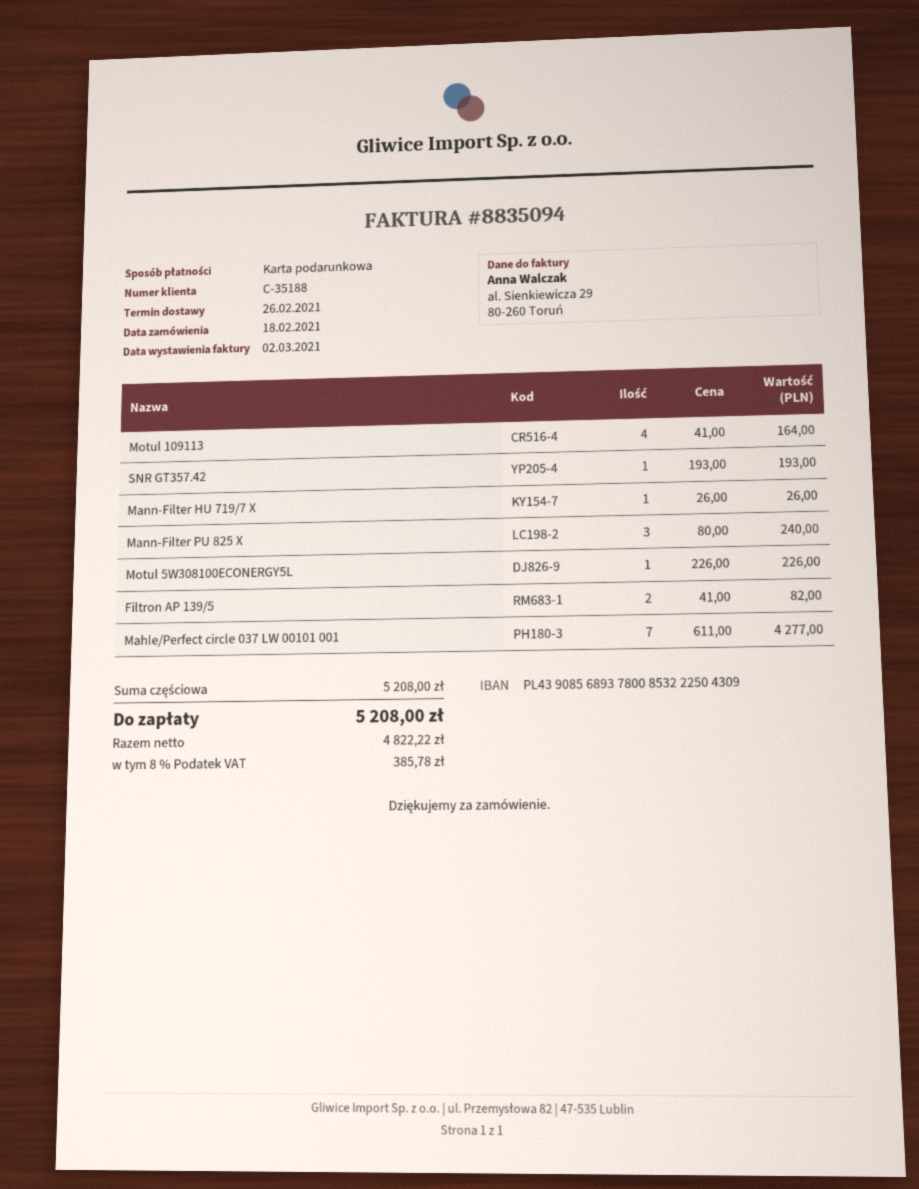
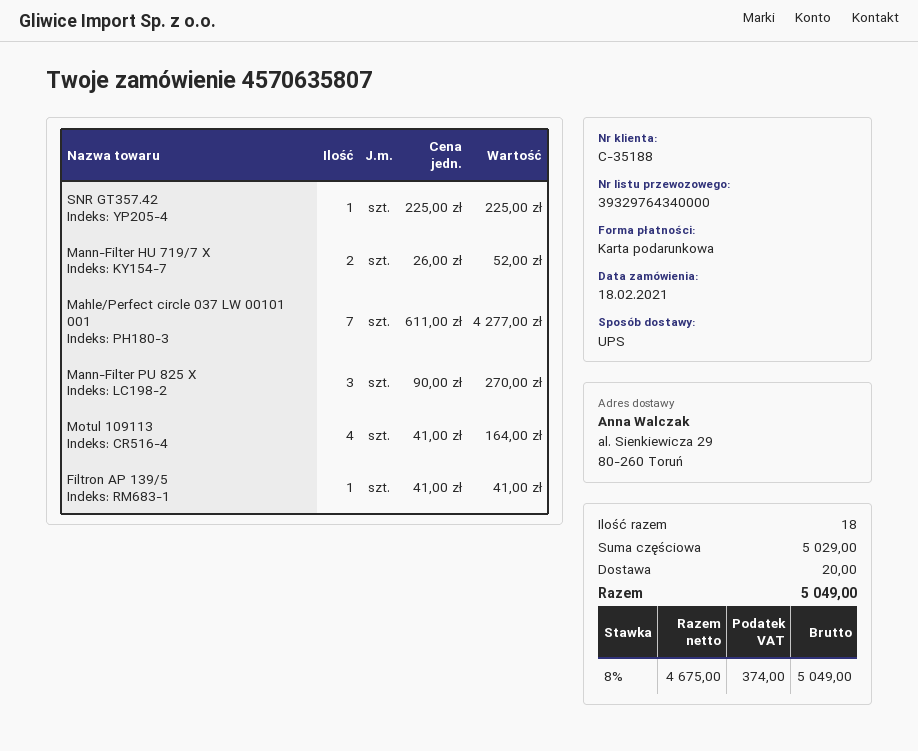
SNR GT357.42: 1 x 193.00 = 193.00 -> 1 x 225.00 = 225.00
Mann-Filter HU 719/7 X: 1 x 26.00 = 26.00 -> 2 x 26.00 = 52.00
Mann-Filter PU 825 X: 3 x 80.00 = 240.00 -> 3 x 90.00 = 270.00
Motul 5W308100ECONERGY5L: 1 x 226.00 = 226.00 -> none
Filtron AP 139/5: 2 x 41.00 = 82.00 -> 1 x 41.00 = 41.00
subtotal: 5208.00 -> 5029.00
shipping: none -> 20.00
net: 4822.22 -> 4675.00
tax: 8% = 385.78 -> 8% = 374.00
total: 5208.00 -> 5049.00

